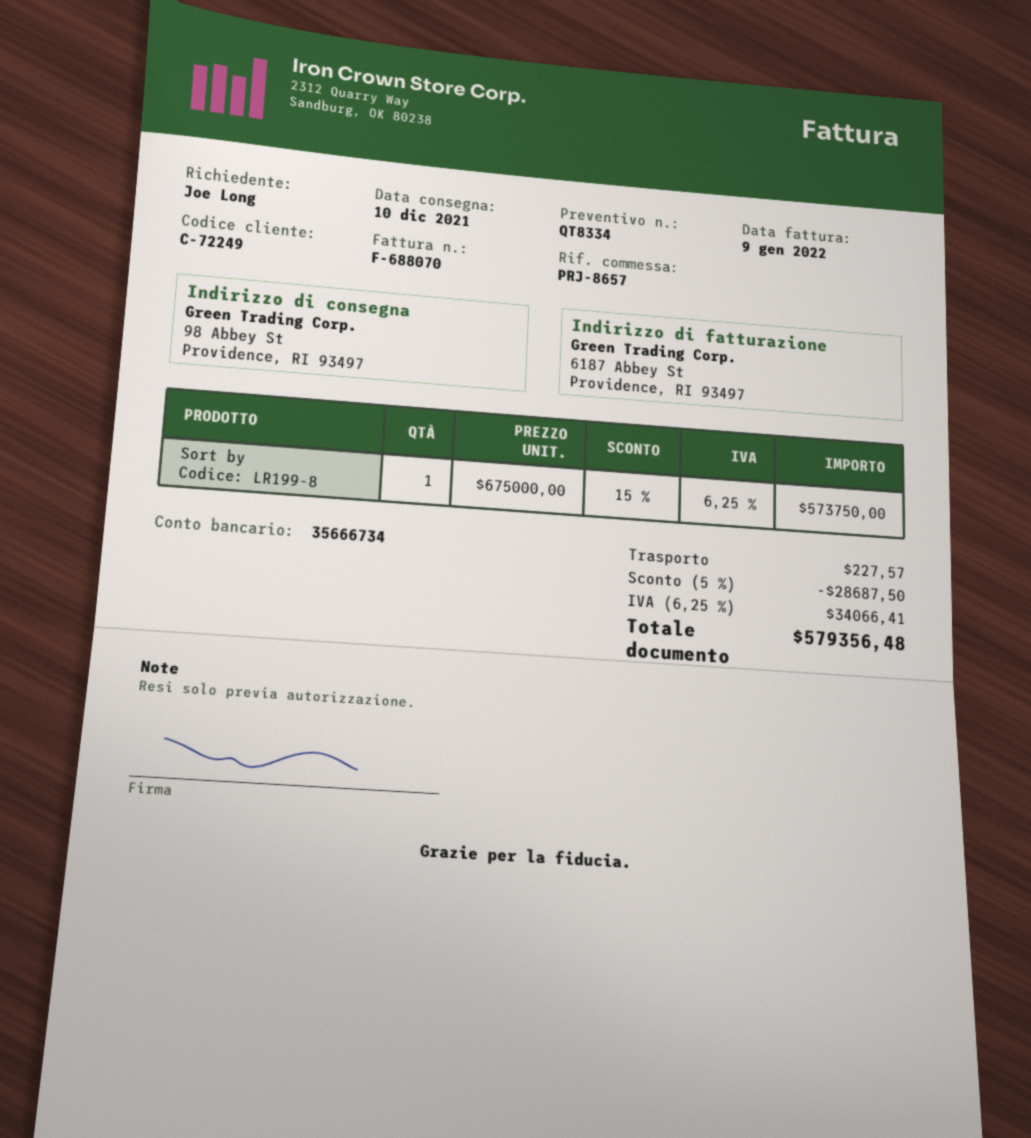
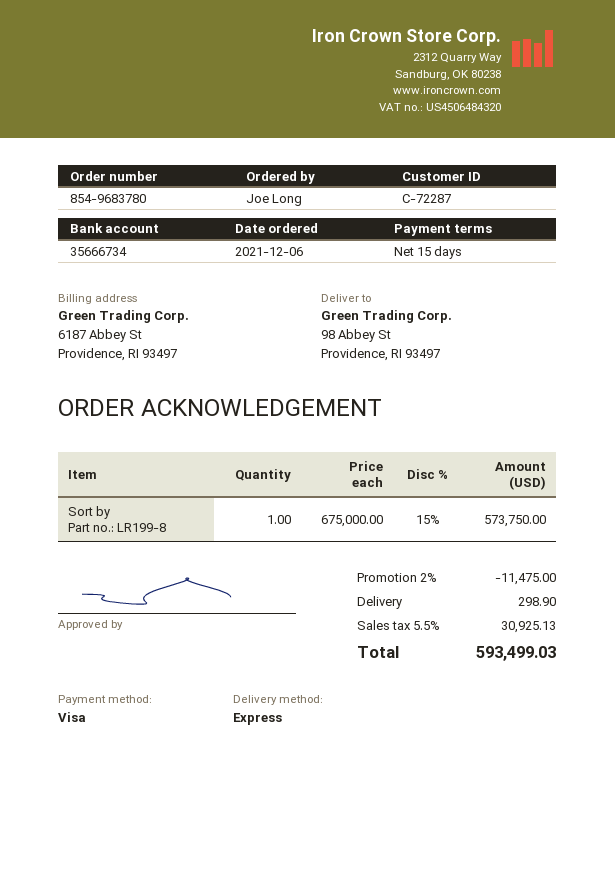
customer number: C-72249 -> C-72287
discount: 5% = 28687.50 -> 2% = 11475.00
shipping: 227.57 -> 298.90
tax: 6.25% = 34066.41 -> 5.5% = 30925.13
total: 579356.48 -> 593499.03

